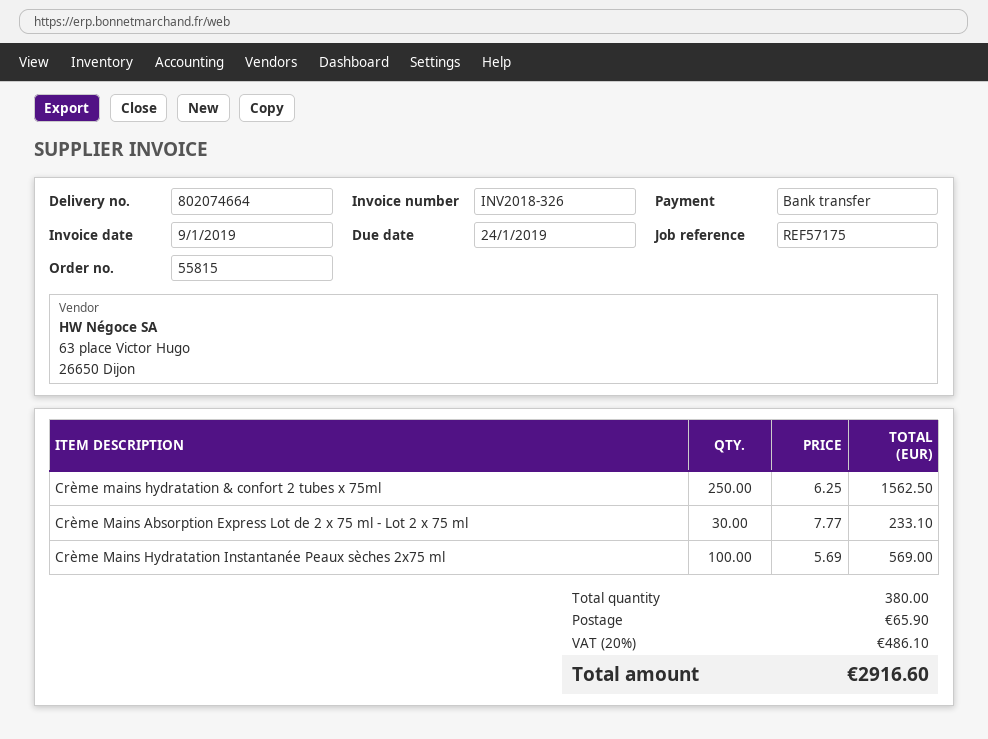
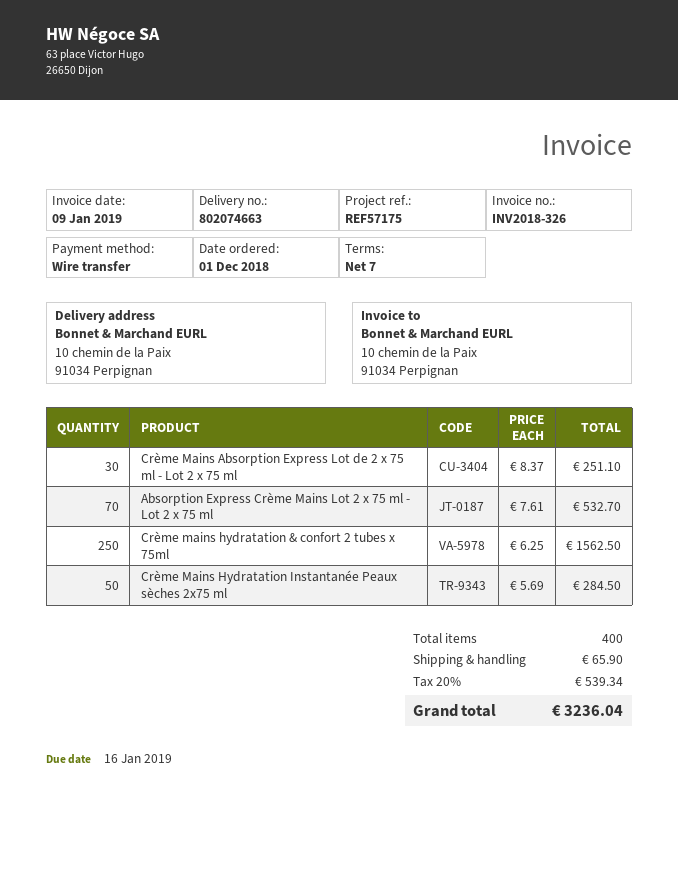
delivery note number: 802074664 -> 802074663
due date: 2019-01-24 -> 2019-01-16
Crème Mains Absorption Express Lot de 2 x 75 ml - Lot 2 x 75 ml: 30 x 7.77 = 233.10 -> 30 x 8.37 = 251.10
Crème Mains Hydratation Instantanée Peaux sèches 2x75 ml: 100 x 5.69 = 569.00 -> 50 x 5.69 = 284.50
Absorption Express Crème Mains Lot 2 x 75 ml - Lot 2 x 75 ml: none -> 70 x 7.61 = 532.70
total quantity: 380 -> 400
tax: 20% = 486.10 -> 20% = 539.34
total: 2916.60 -> 3236.04

